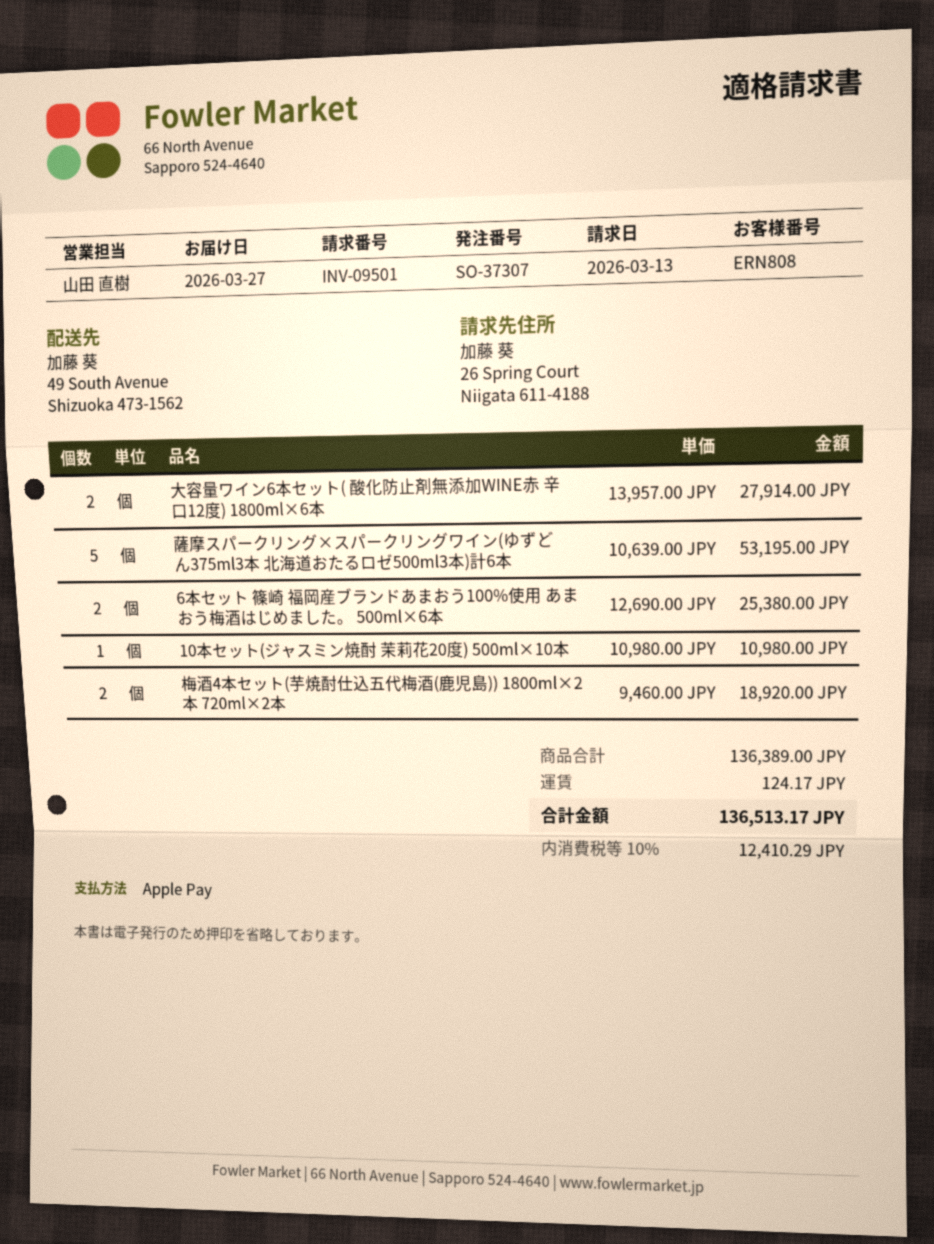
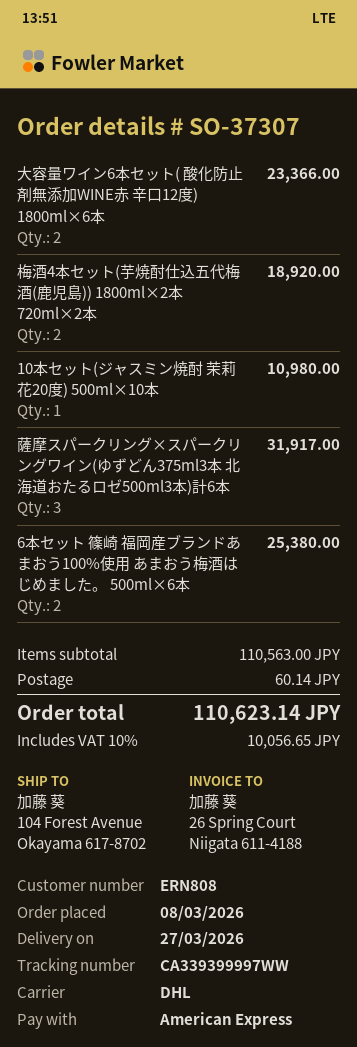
payment method: Apple Pay -> American Express
ship to: 49 South Avenue, Shizuoka 473-1562 -> 104 Forest Avenue, Okayama 617-8702
大容量ワイン6本セット( 酸化防止剤無添加WINE赤 辛口12度) 1800ml×6本: 2 for 27914.00 -> 2 for 23366.00
薩摩スパークリング×スパークリングワイン(ゆずどん375ml3本 北海道おたるロゼ500ml3本)計6本: 5 for 53195.00 -> 3 for 31917.00
subtotal: 136389.00 -> 110563.00
shipping: 124.17 -> 60.14
tax: 10% = 12410.29 -> 10% = 10056.65
total: 136513.17 -> 110623.14

